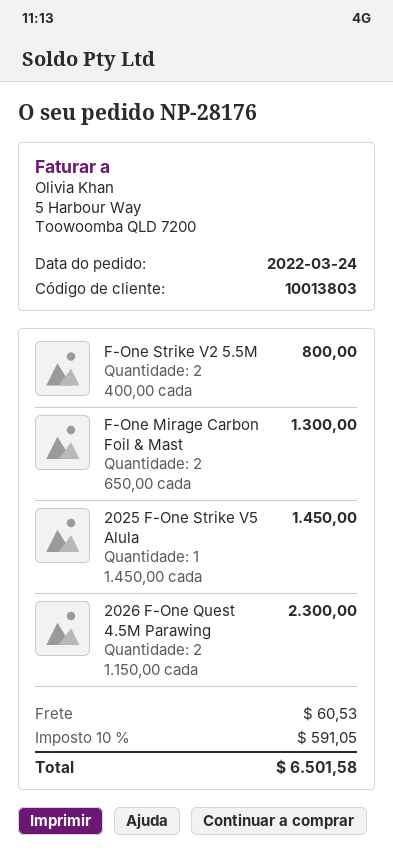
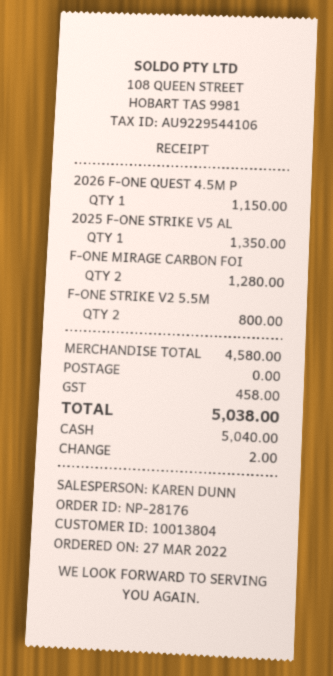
order date: 2022-03-24 -> 2022-03-27
customer number: 10013803 -> 10013804
F-One Mirage Carbon Foil & Mast: 2 for 1300.00 -> 2 for 1280.00
2025 F-One Strike V5 Alula: 1 for 1450.00 -> 1 for 1350.00
2026 F-One Quest 4.5M Parawing: 2 for 2300.00 -> 1 for 1150.00
shipping: 60.53 -> 0.00
tax: 591.05 -> 458.00
total: 6501.58 -> 5038.00

